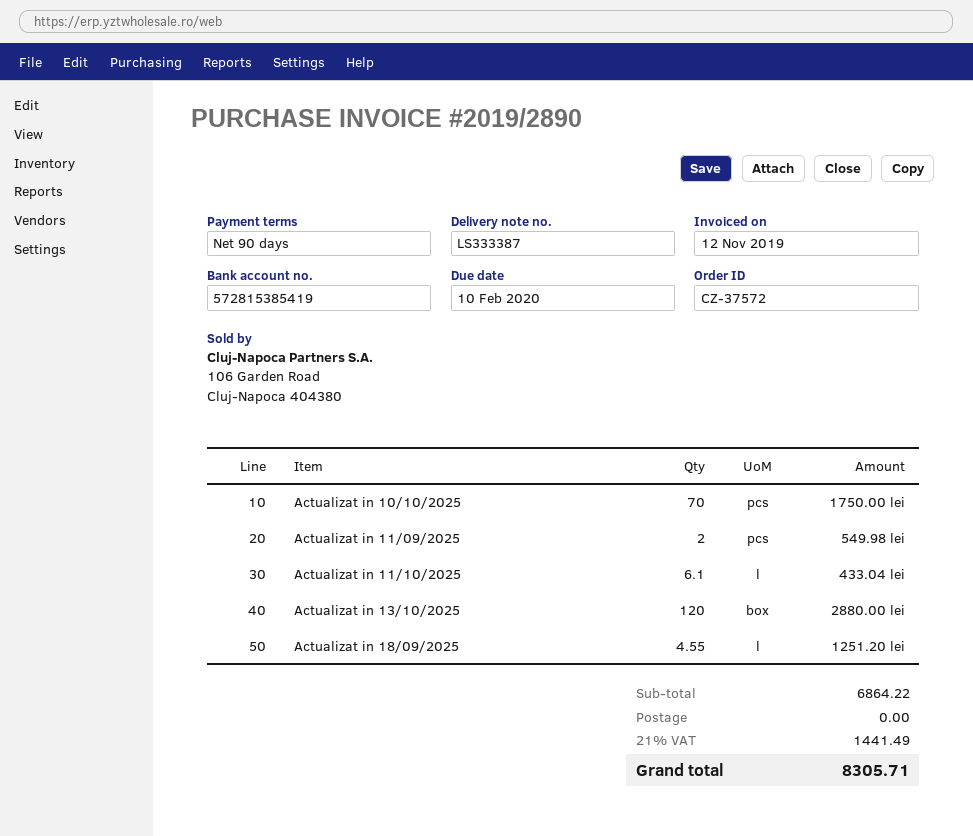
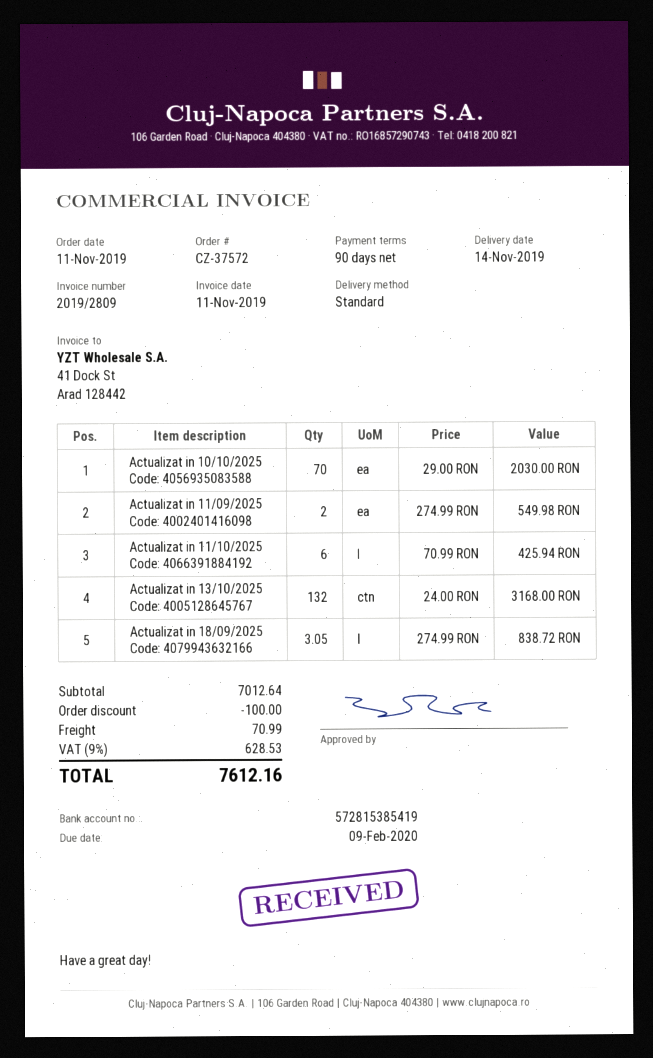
invoice number: 2019/2890 -> 2019/2809
invoice date: 2019-11-12 -> 2019-11-11
due date: 2020-02-10 -> 2020-02-09
Actualizat in 10/10/2025: 70 for 1750.00 -> 70 for 2030.00
Actualizat in 11/10/2025: 6.1 for 433.04 -> 6 for 425.94
Actualizat in 13/10/2025: 120 for 2880.00 -> 132 for 3168.00
Actualizat in 18/09/2025: 4.55 for 1251.20 -> 3.05 for 838.72
subtotal: 6864.22 -> 7012.64
discount: none -> 100.00
shipping: 0.00 -> 70.99
tax: 21% = 1441.49 -> 9% = 628.53
total: 8305.71 -> 7612.16

